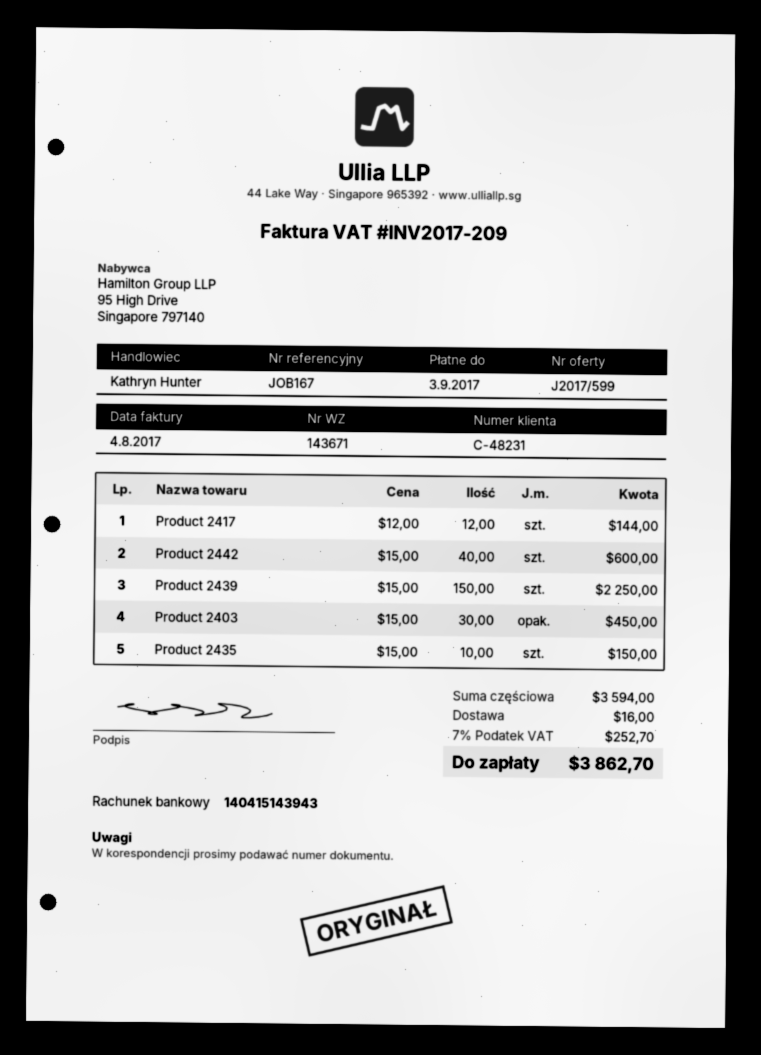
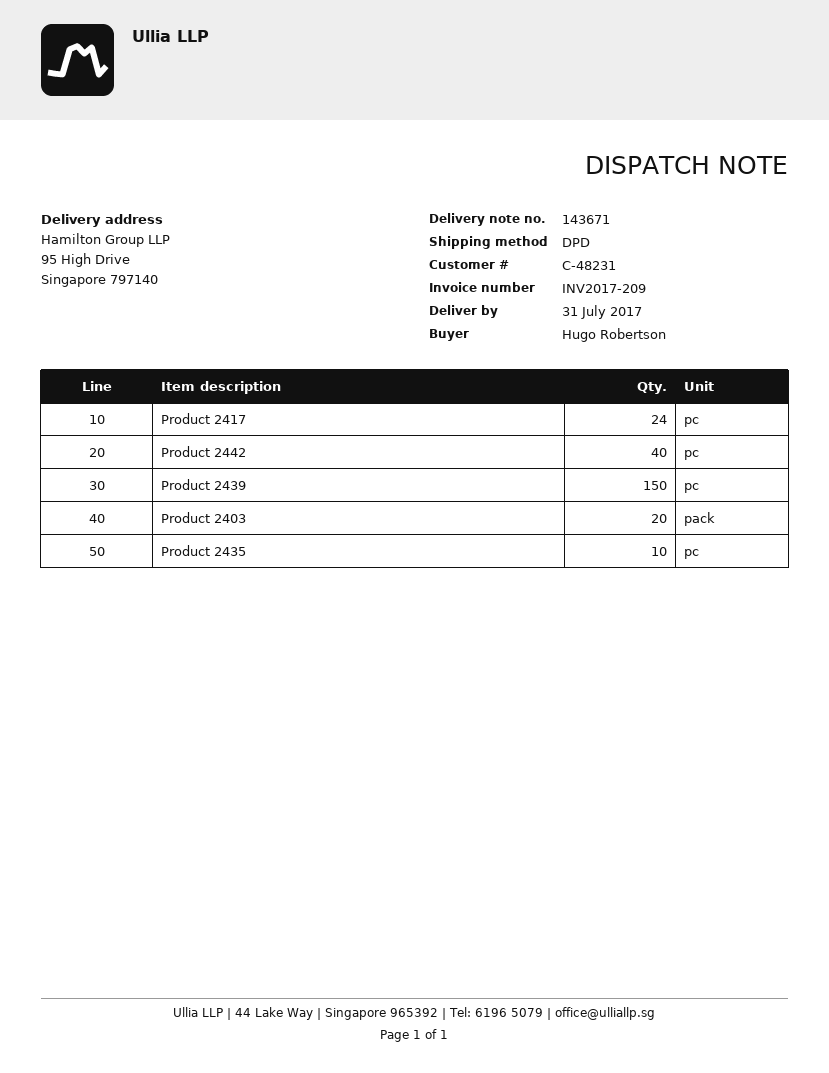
Product 2417: 12 -> 24
Product 2403: 30 -> 20

